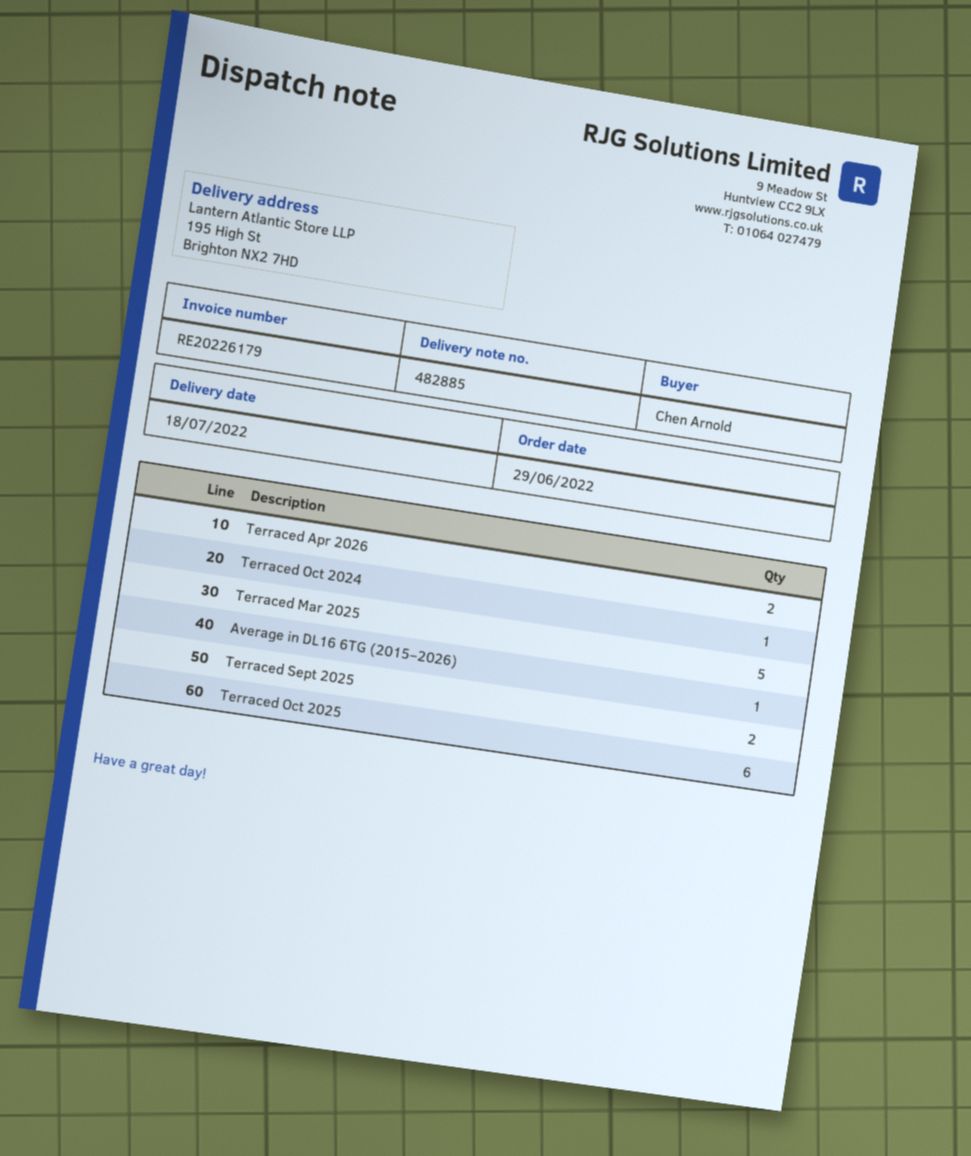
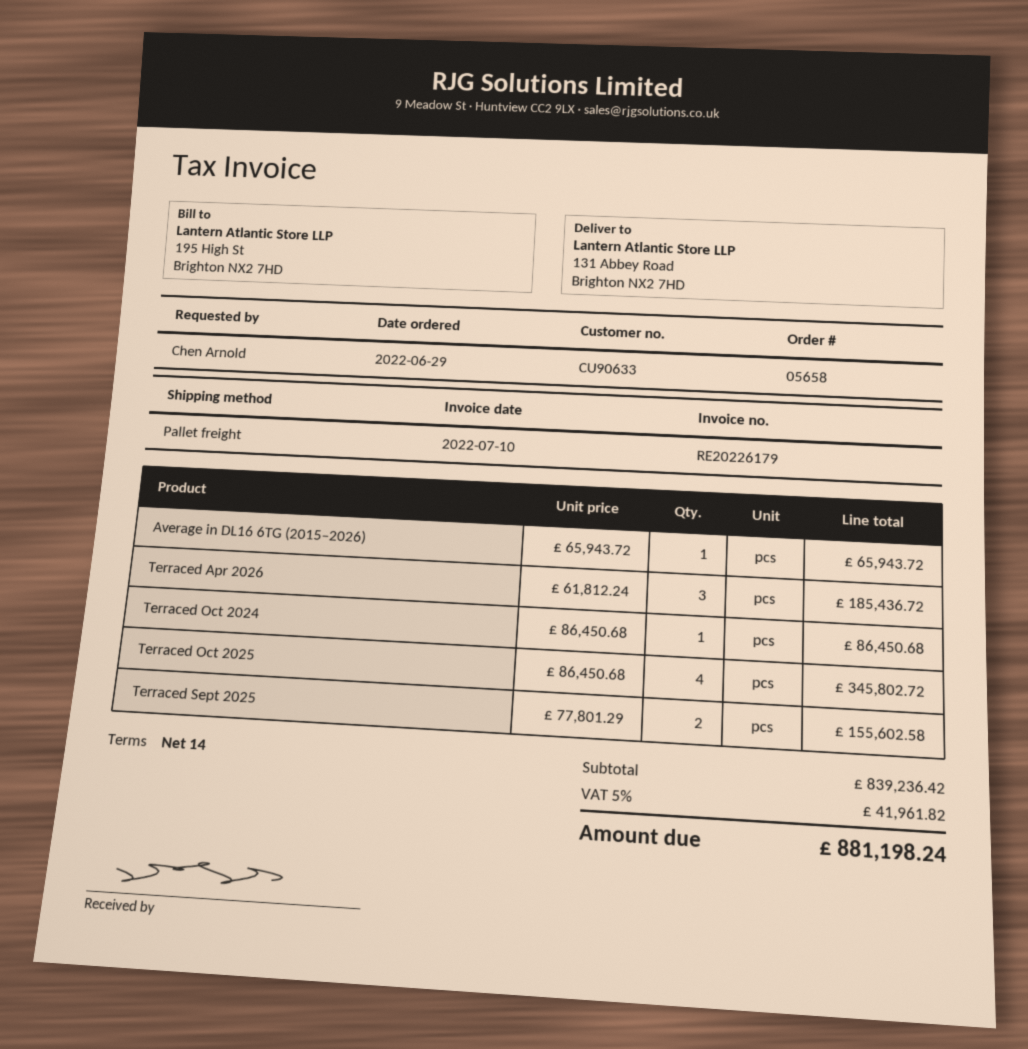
ship to: 195 High St, Brighton NX2 7HD -> 131 Abbey Road, Brighton NX2 7HD
Terraced Apr 2026: 2 -> 3
Terraced Mar 2025: 5 -> none
Terraced Oct 2025: 6 -> 4

